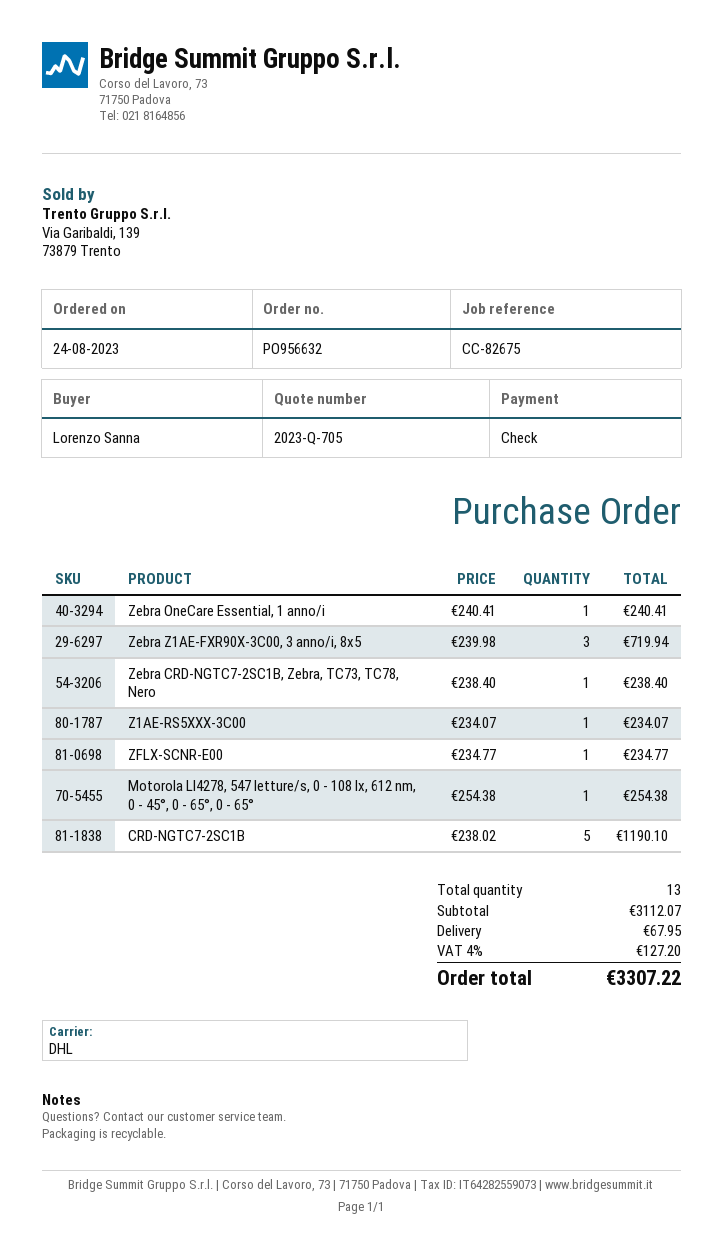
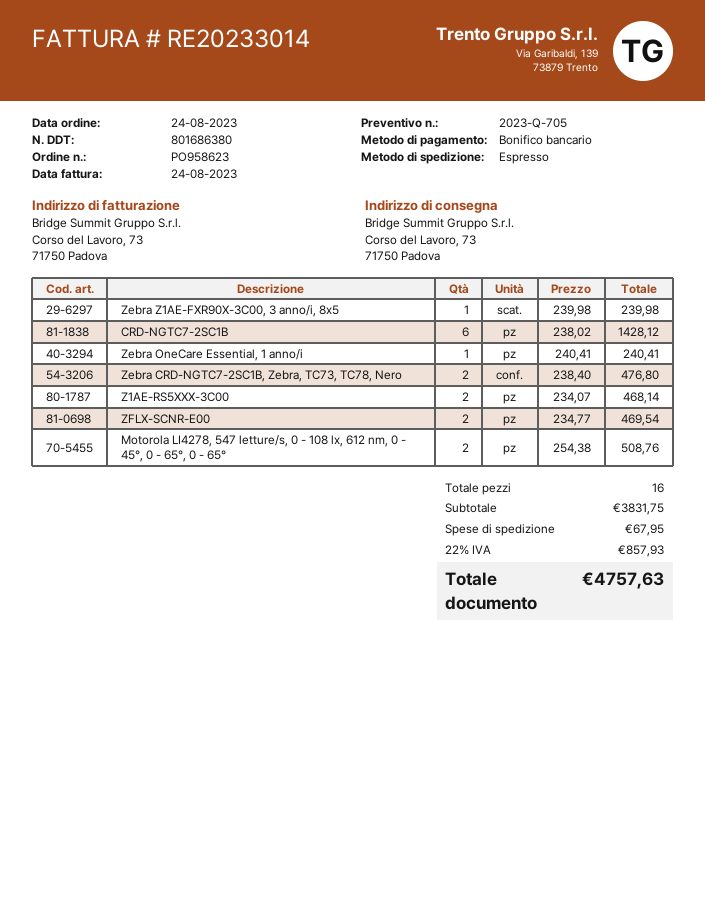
order number: PO956632 -> PO958623
payment method: cheque -> bank transfer
shipping method: DHL -> express
Zebra Z1AE-FXR90X-3C00, 3 anno/i, 8x5: 3 x 239.98 = 719.94 -> 1 x 239.98 = 239.98
Zebra CRD-NGTC7-2SC1B, Zebra, TC73, TC78, Nero: 1 x 238.40 = 238.40 -> 2 x 238.40 = 476.80
Z1AE-RS5XXX-3C00: 1 x 234.07 = 234.07 -> 2 x 234.07 = 468.14
ZFLX-SCNR-E00: 1 x 234.77 = 234.77 -> 2 x 234.77 = 469.54
Motorola LI4278, 547 letture/s, 0 - 108 lx, 612 nm, 0 - 45°, 0 - 65°, 0 - 65°: 1 x 254.38 = 254.38 -> 2 x 254.38 = 508.76
CRD-NGTC7-2SC1B: 5 x 238.02 = 1190.10 -> 6 x 238.02 = 1428.12
total quantity: 13 -> 16
subtotal: 3112.07 -> 3831.75
tax: 4% = 127.20 -> 22% = 857.93
total: 3307.22 -> 4757.63

